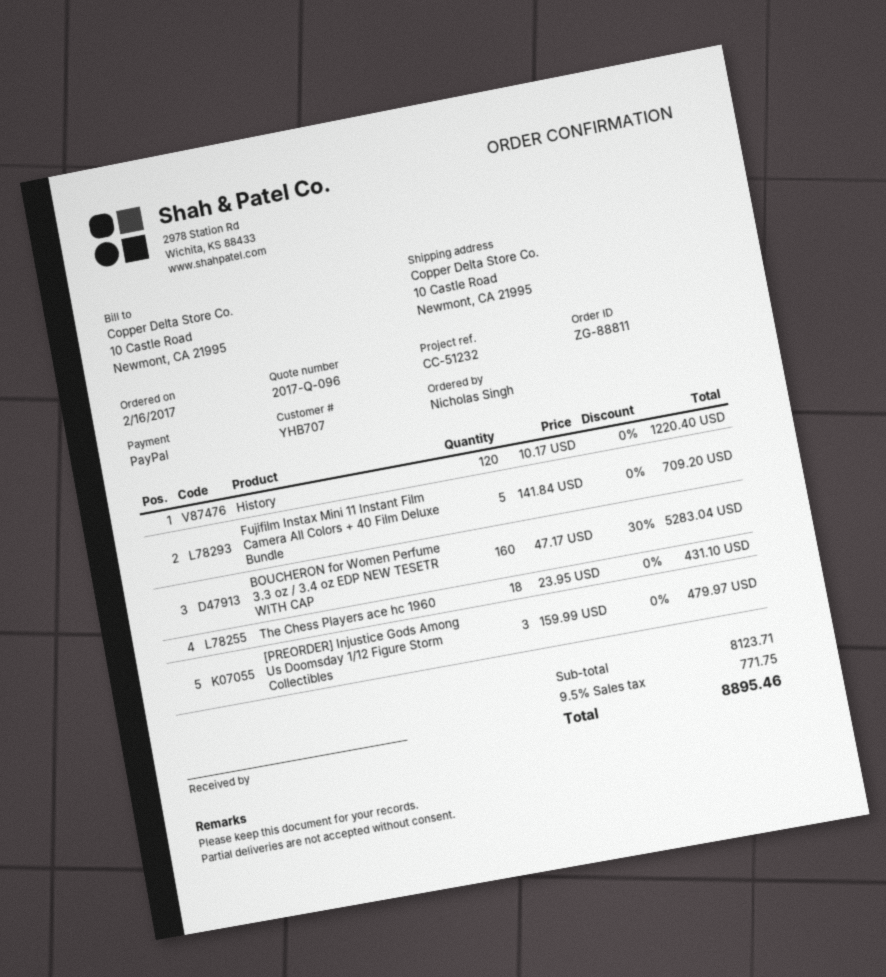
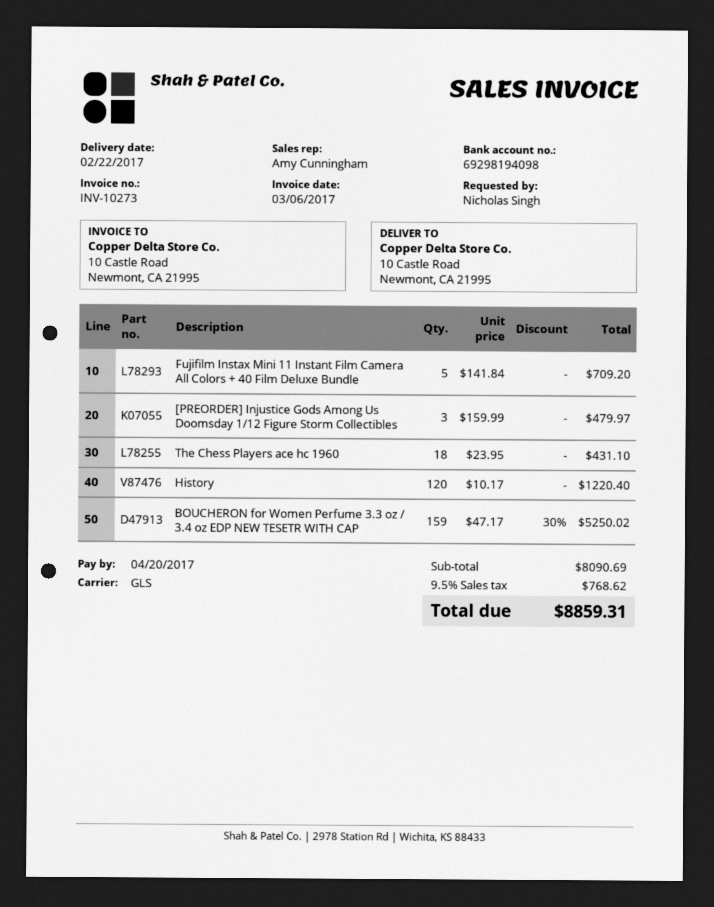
BOUCHERON for Women Perfume 3.3 oz / 3.4 oz EDP NEW TESETR WITH CAP: 160 x 47.17 - 30% = 5283.04 -> 159 x 47.17 - 30% = 5250.02
subtotal: 8123.71 -> 8090.69
tax: 9.5% = 771.75 -> 9.5% = 768.62
total: 8895.46 -> 8859.31

